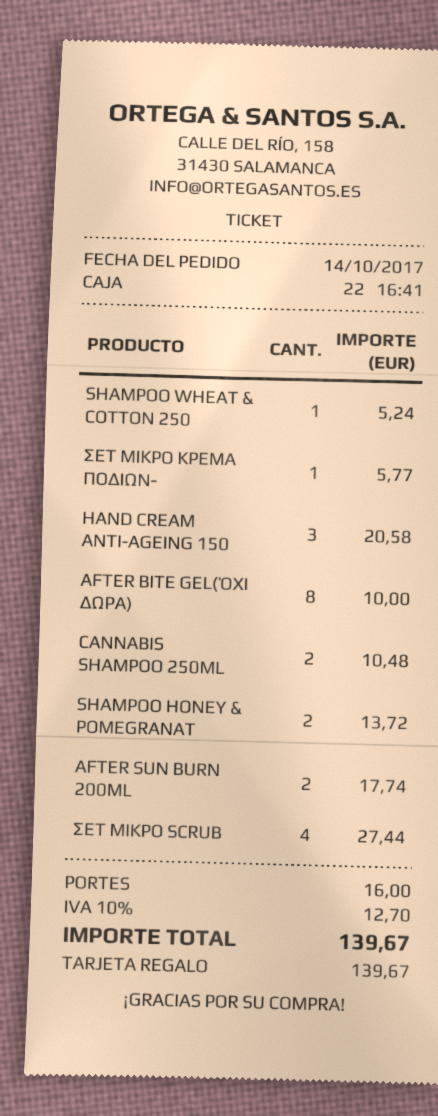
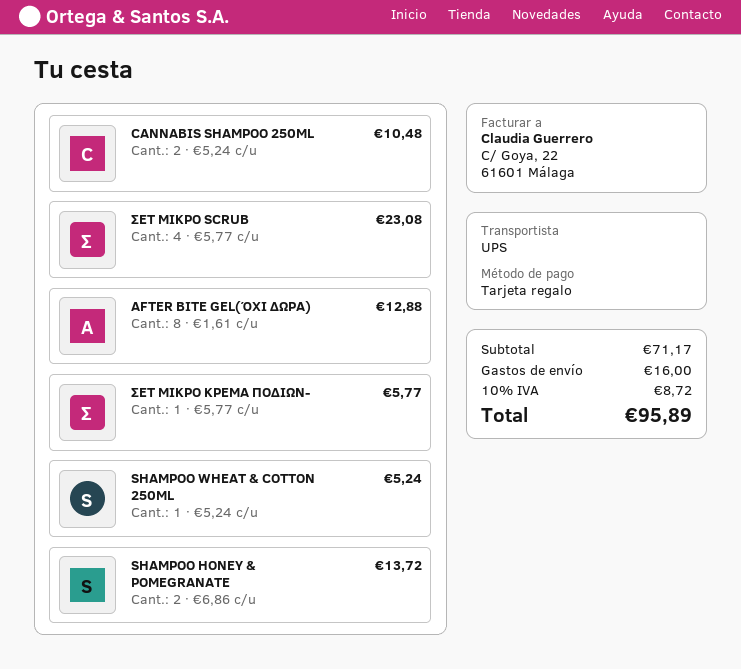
HAND CREAM ANTI-AGEING 150: 3 for 20.58 -> none
AFTER BITE GEL(ΌΧΙ ΔΩΡΑ): 8 for 10.00 -> 8 for 12.88
AFTER SUN BURN 200ML: 2 for 17.74 -> none
ΣΕΤ ΜΙΚΡΟ SCRUB: 4 for 27.44 -> 4 for 23.08
tax: 10% = 12.70 -> 10% = 8.72
total: 139.67 -> 95.89

